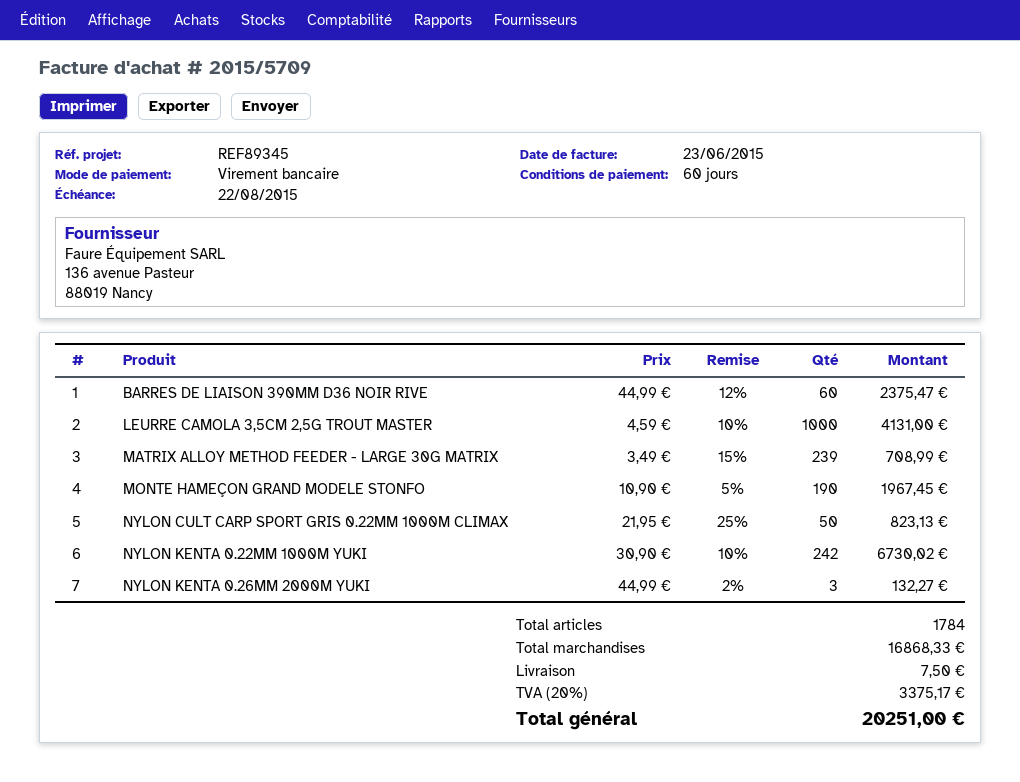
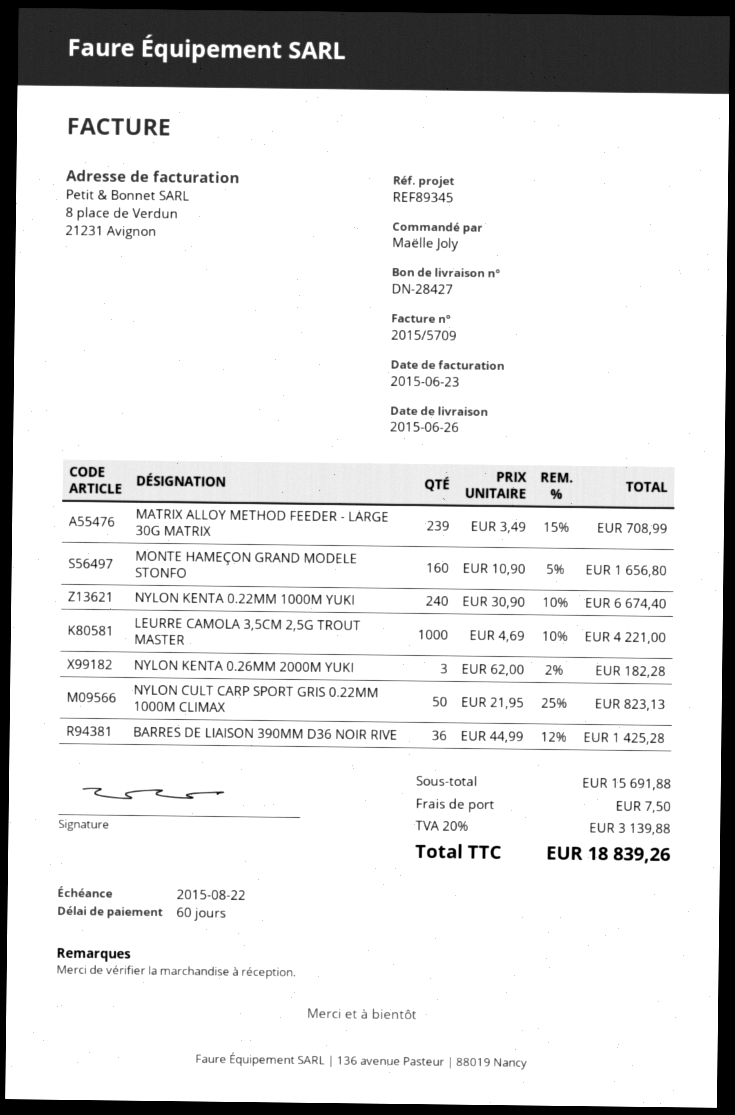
BARRES DE LIAISON 390MM D36 NOIR RIVE: 60 x 44.99 - 12% = 2375.47 -> 36 x 44.99 - 12% = 1425.28
LEURRE CAMOLA 3,5CM 2,5G TROUT MASTER: 1000 x 4.59 - 10% = 4131.00 -> 1000 x 4.69 - 10% = 4221.00
MONTE HAMEÇON GRAND MODELE STONFO: 190 x 10.90 - 5% = 1967.45 -> 160 x 10.90 - 5% = 1656.80
NYLON KENTA 0.22MM 1000M YUKI: 242 x 30.90 - 10% = 6730.02 -> 240 x 30.90 - 10% = 6674.40
NYLON KENTA 0.26MM 2000M YUKI: 3 x 44.99 - 2% = 132.27 -> 3 x 62.00 - 2% = 182.28
subtotal: 16868.33 -> 15691.88
tax: 20% = 3375.17 -> 20% = 3139.88
total: 20251.00 -> 18839.26

